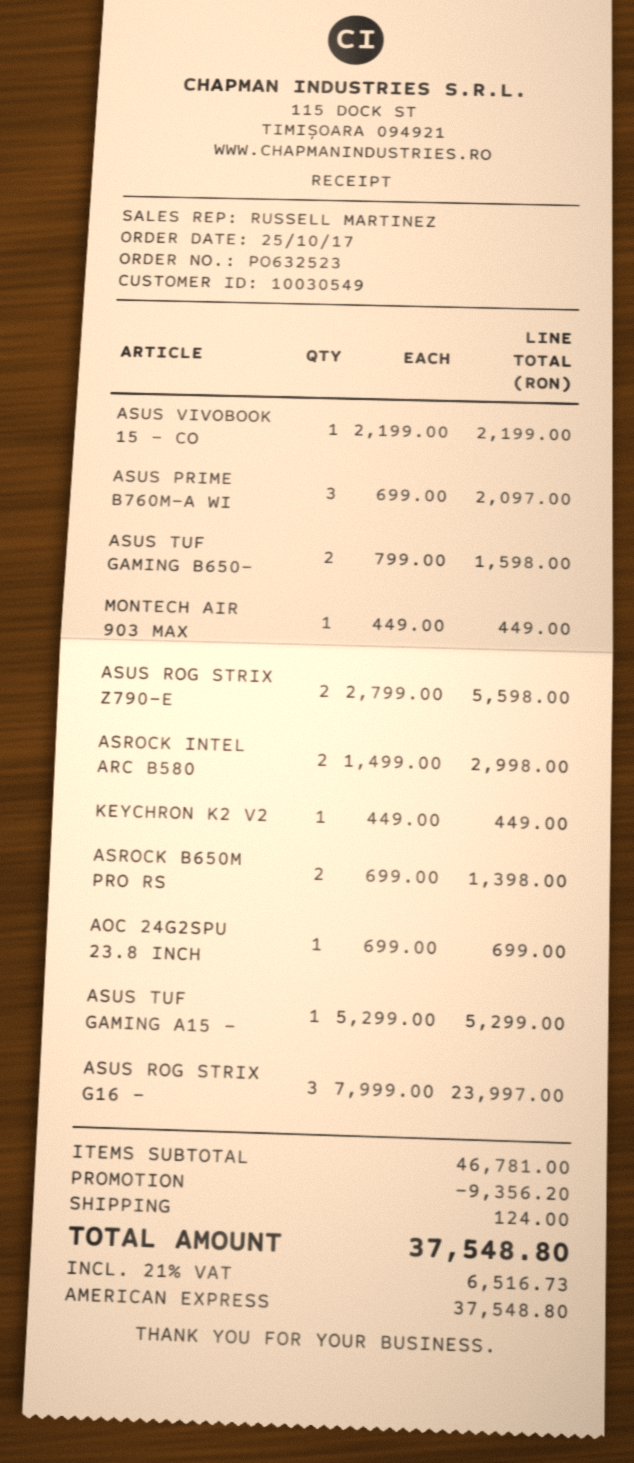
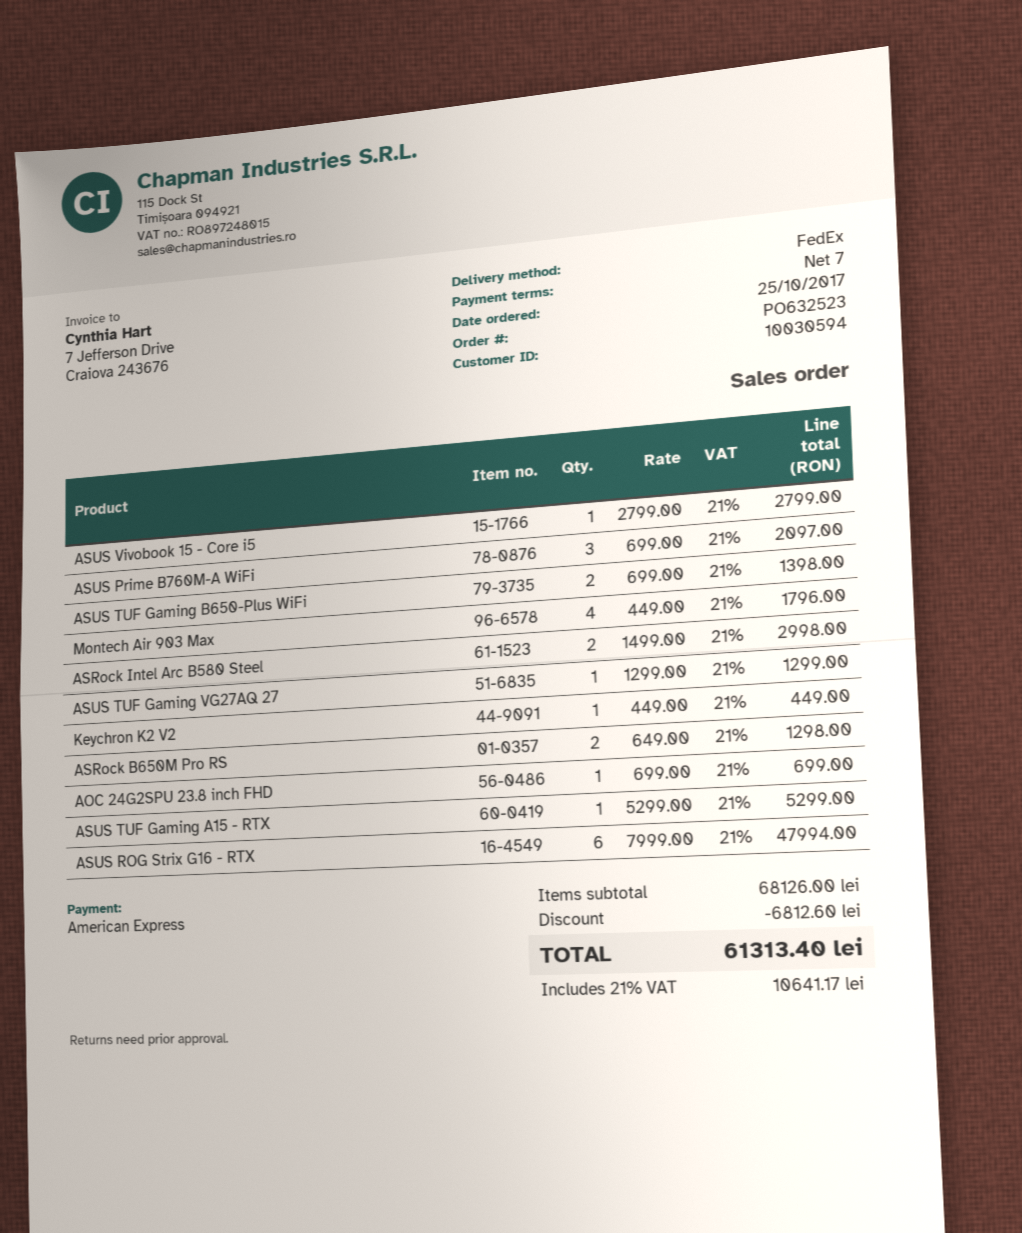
customer number: 10030549 -> 10030594
ASUS VIVOBOOK 15 - CO: 1 x 2199.00 = 2199.00 -> 1 x 2799.00 = 2799.00
ASUS TUF GAMING B650-: 2 x 799.00 = 1598.00 -> 2 x 699.00 = 1398.00
MONTECH AIR 903 MAX: 1 x 449.00 = 449.00 -> 4 x 449.00 = 1796.00
ASUS ROG STRIX Z790-E: 2 x 2799.00 = 5598.00 -> none
ASROCK B650M PRO RS: 2 x 699.00 = 1398.00 -> 2 x 649.00 = 1298.00
ASUS ROG STRIX G16 -: 3 x 7999.00 = 23997.00 -> 6 x 7999.00 = 47994.00
ASUS TUF Gaming VG27AQ 27: none -> 1 x 1299.00 = 1299.00
subtotal: 46781.00 -> 68126.00
discount: 9356.20 -> 6812.60
shipping: 124.00 -> none
tax: 21% = 6516.73 -> 21% = 10641.17
total: 37548.80 -> 61313.40

